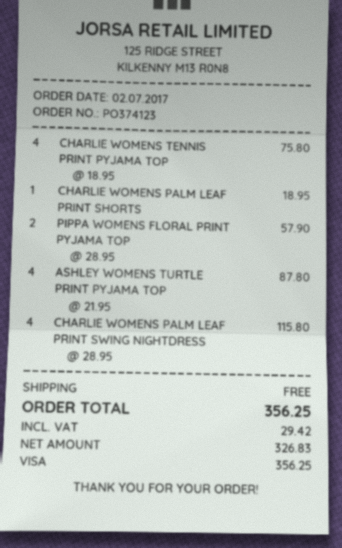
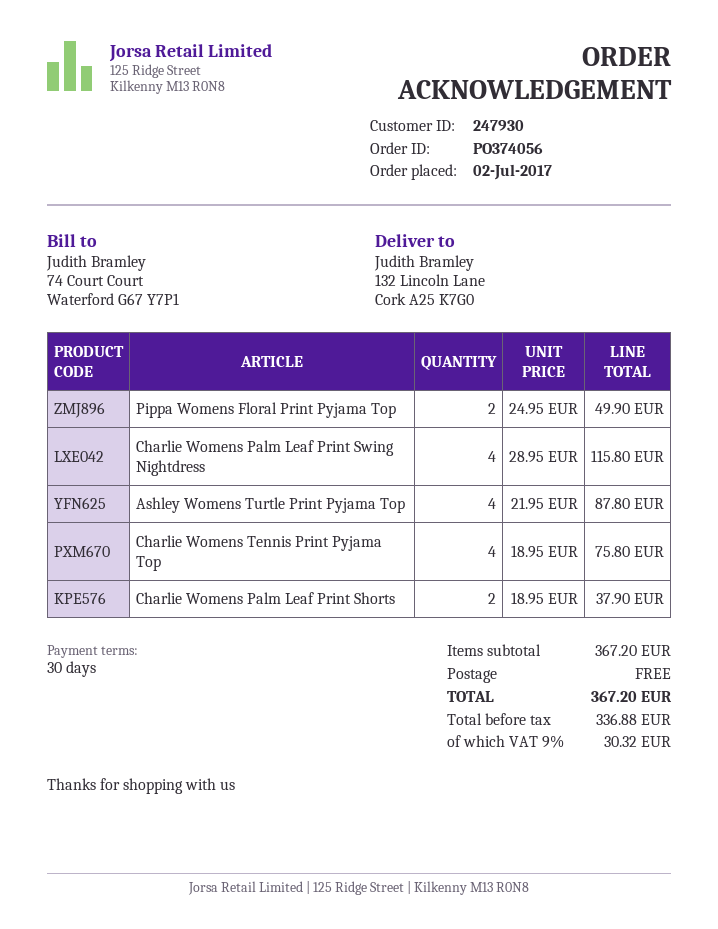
order number: PO374123 -> PO374056
CHARLIE WOMENS PALM LEAF PRINT SHORTS: 1 x 18.95 = 18.95 -> 2 x 18.95 = 37.90
PIPPA WOMENS FLORAL PRINT PYJAMA TOP: 2 x 28.95 = 57.90 -> 2 x 24.95 = 49.90
net: 326.83 -> 336.88
tax: 29.42 -> 30.32
total: 356.25 -> 367.20

